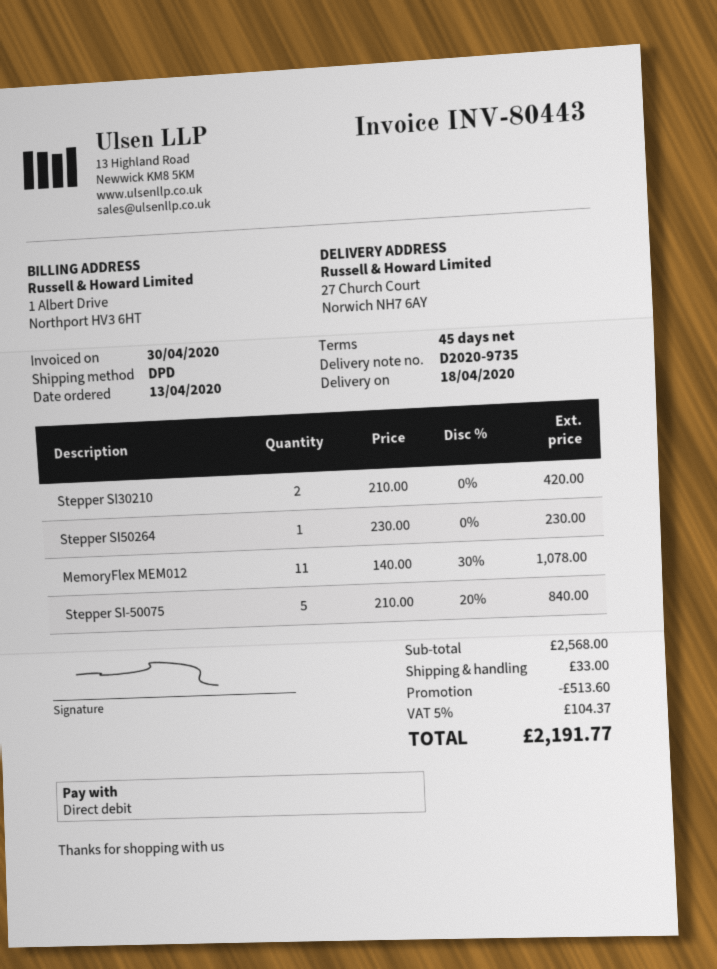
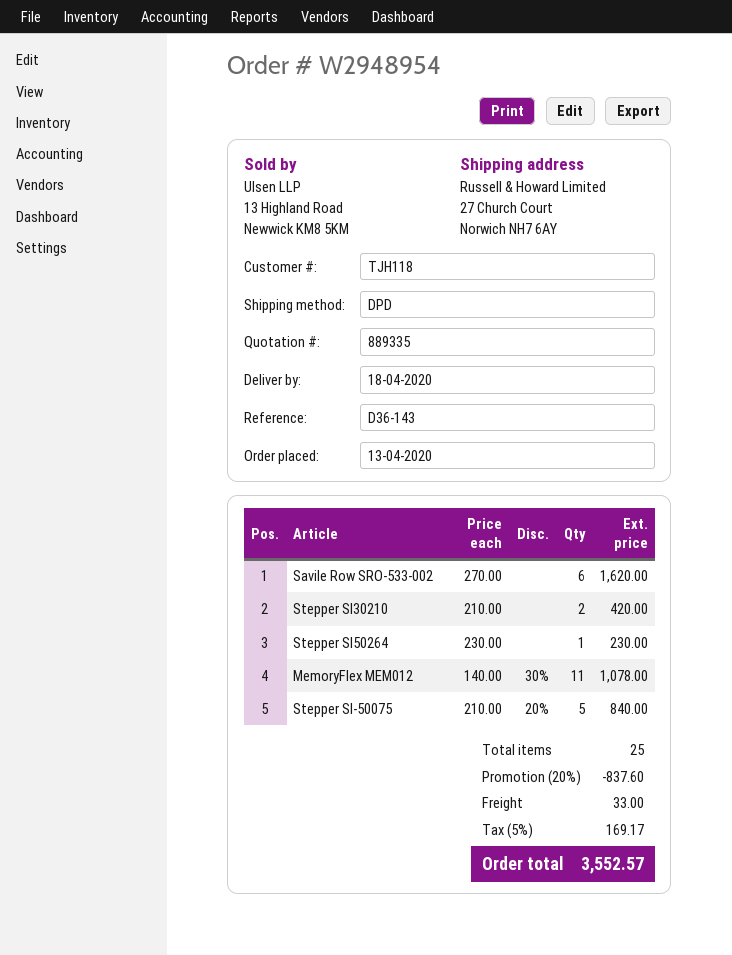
Savile Row SRO-533-002: none -> 6 x 270.00 = 1620.00
discount: 513.60 -> 837.60
tax: 5% = 104.37 -> 5% = 169.17
total: 2191.77 -> 3552.57

